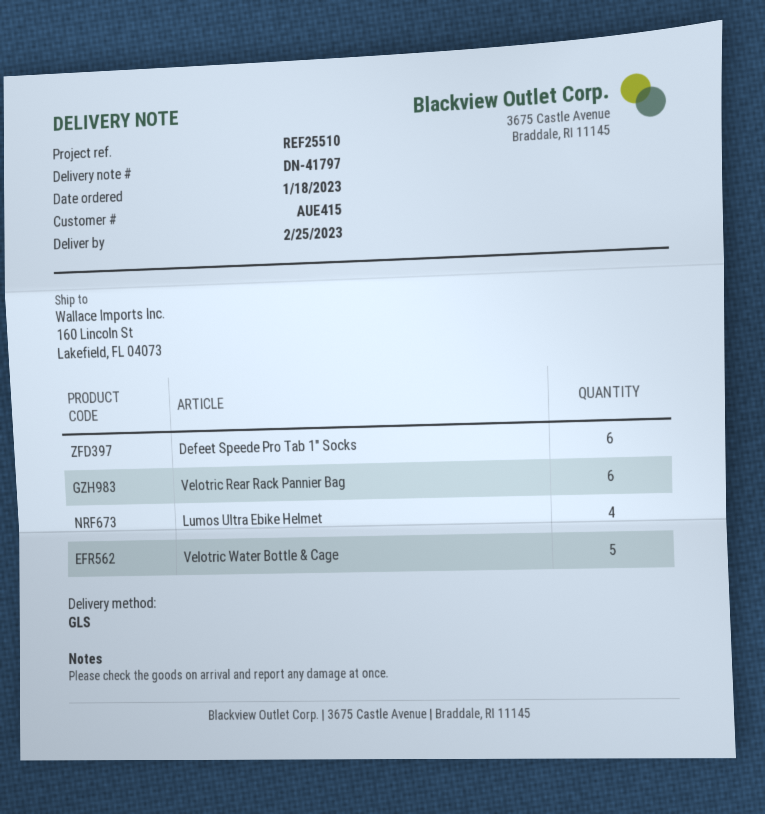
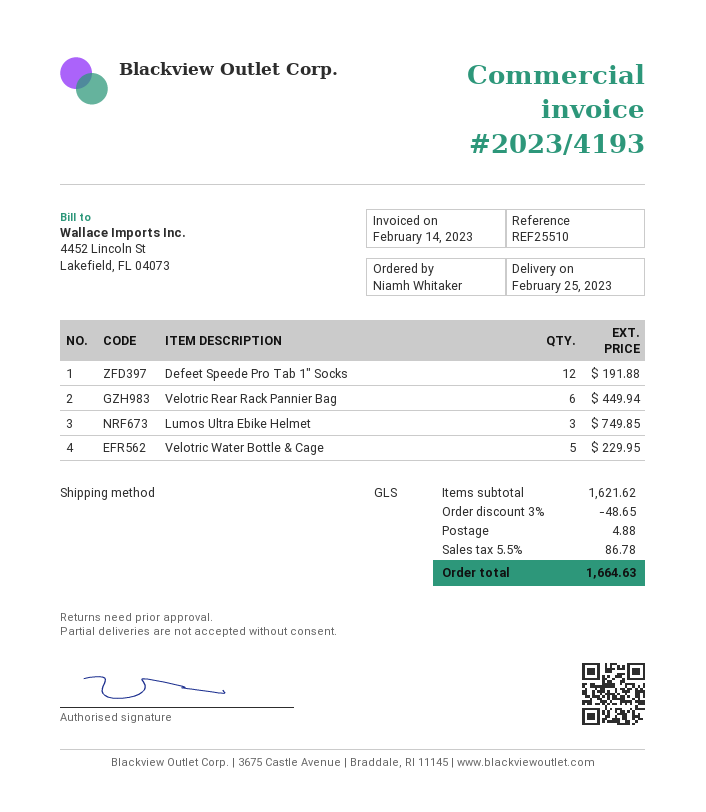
Defeet Speede Pro Tab 1" Socks: 6 -> 12
Lumos Ultra Ebike Helmet: 4 -> 3

